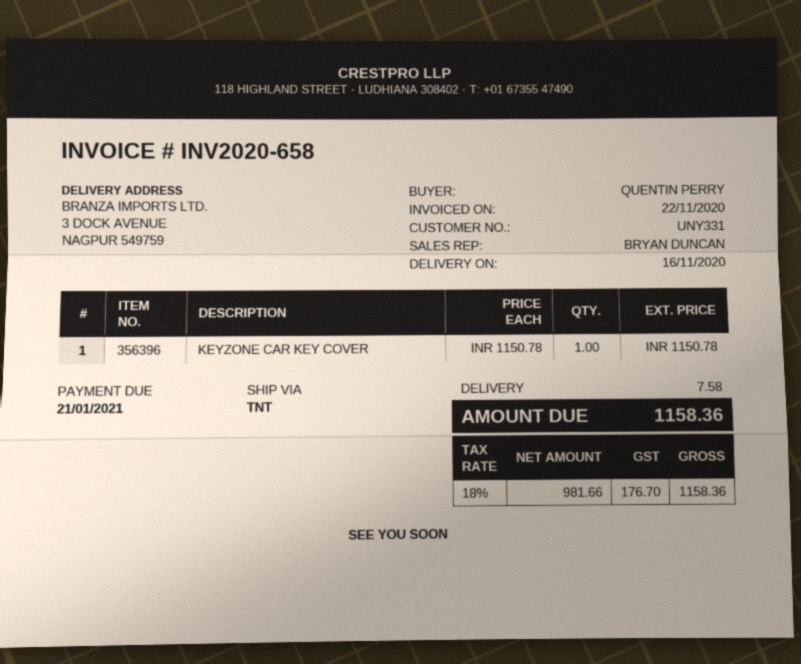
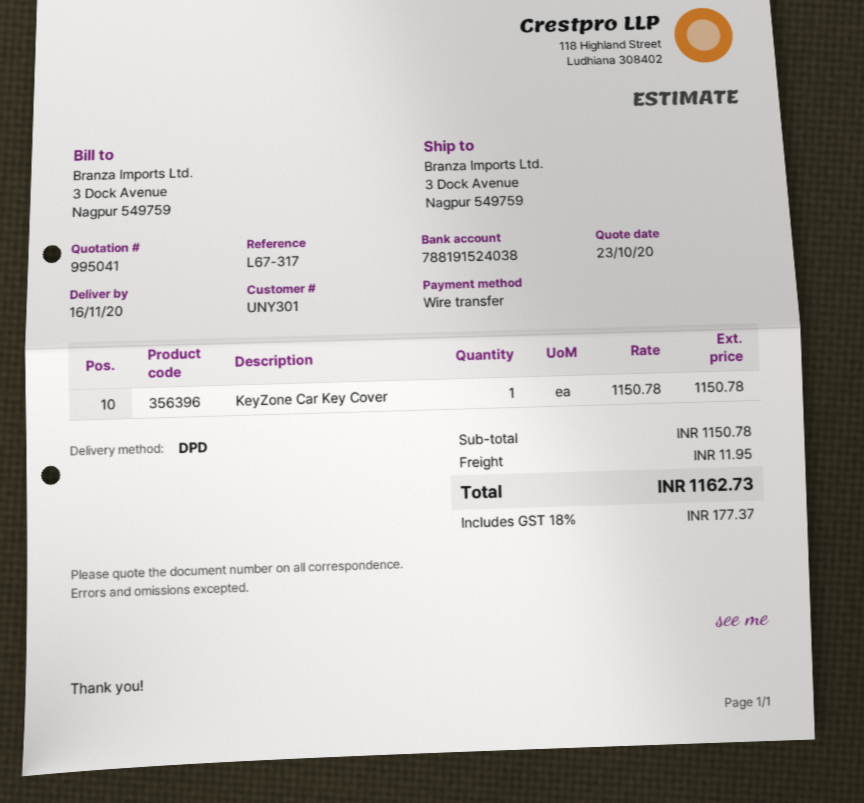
customer number: UNY331 -> UNY301
shipping method: TNT -> DPD
shipping: 7.58 -> 11.95
tax: 18% = 176.70 -> 18% = 177.37
total: 1158.36 -> 1162.73

